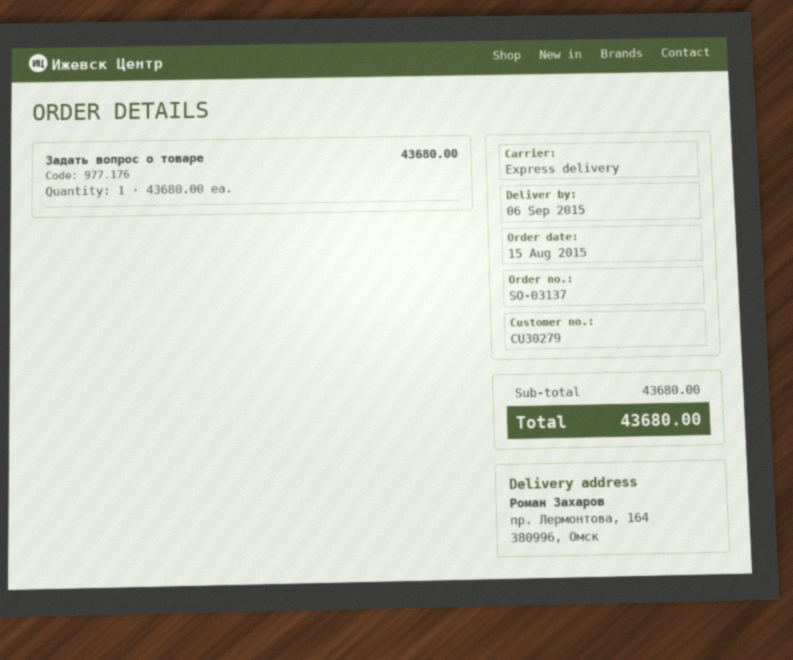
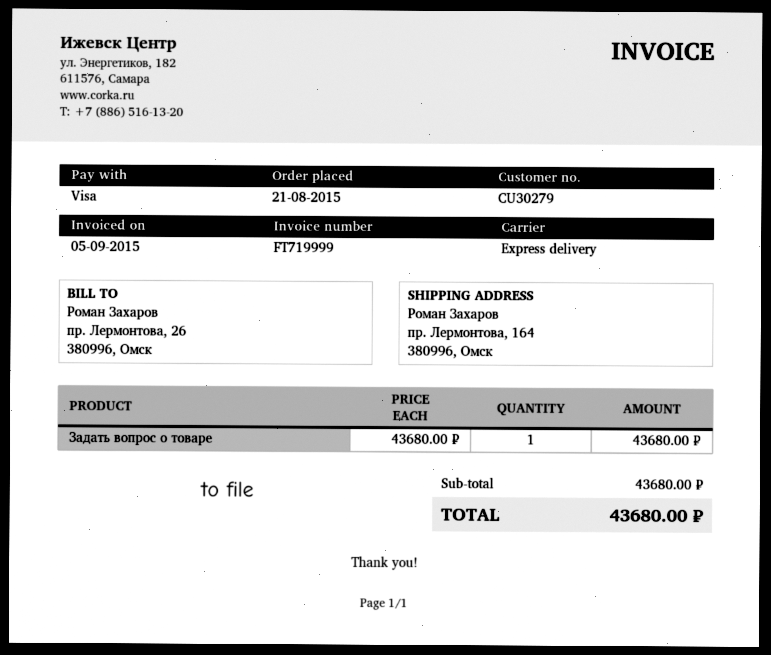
order date: 2015-08-15 -> 2015-08-21

